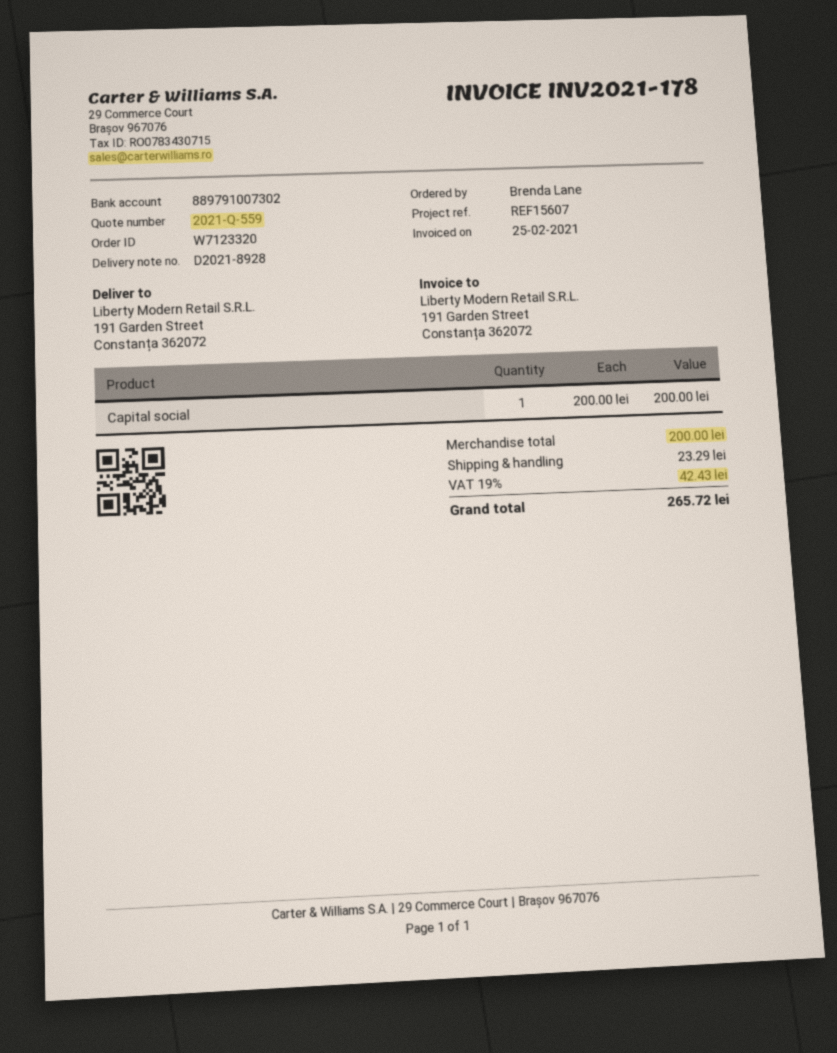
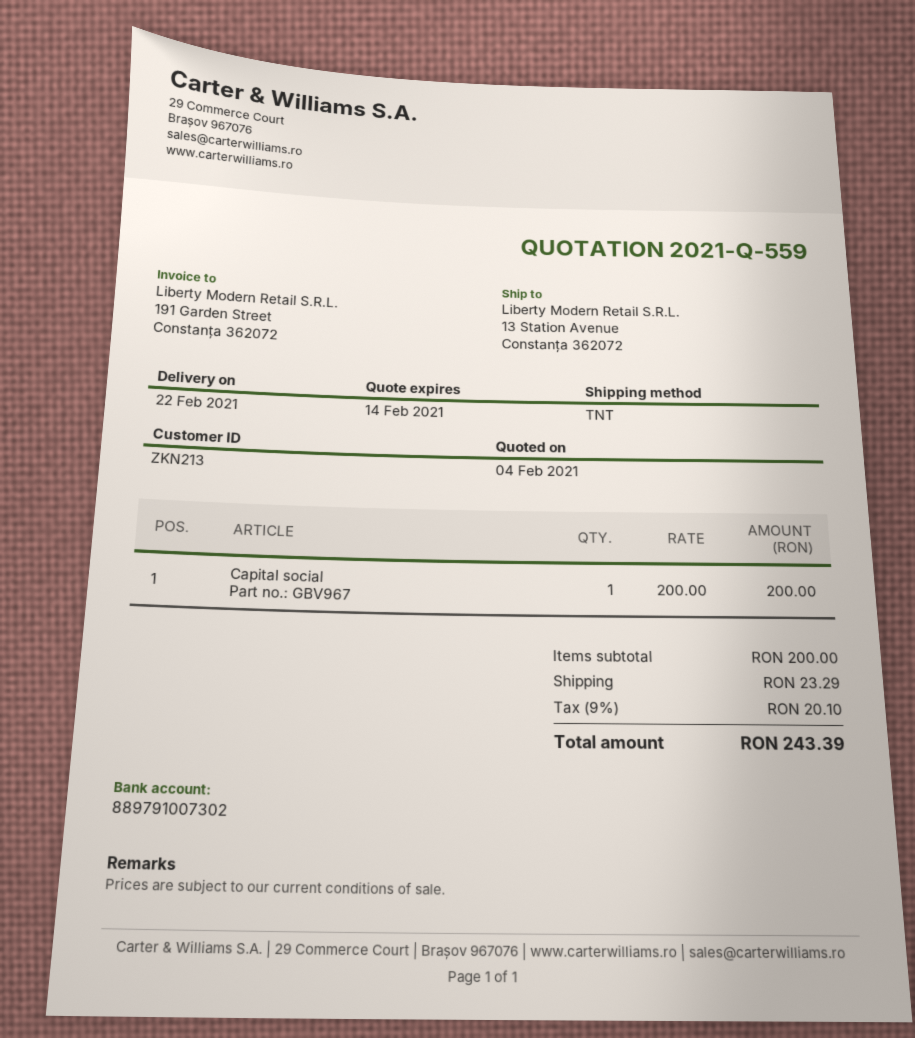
ship to: 191 Garden Street, Constanța 362072 -> 13 Station Avenue, Constanța 362072
tax: 19% = 42.43 -> 9% = 20.10
total: 265.72 -> 243.39

